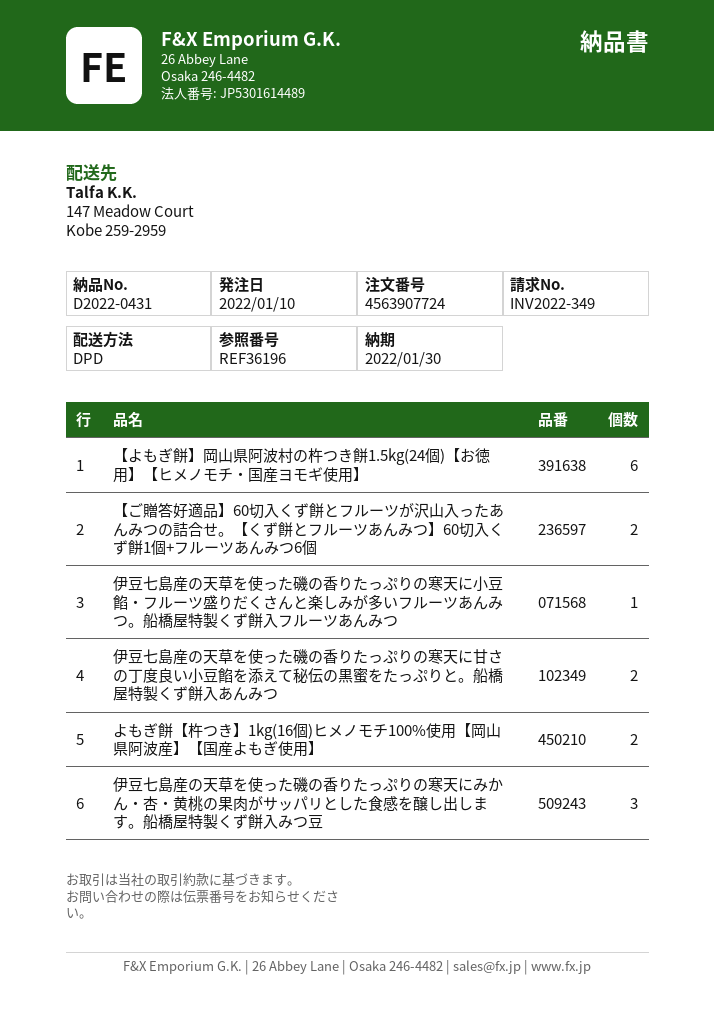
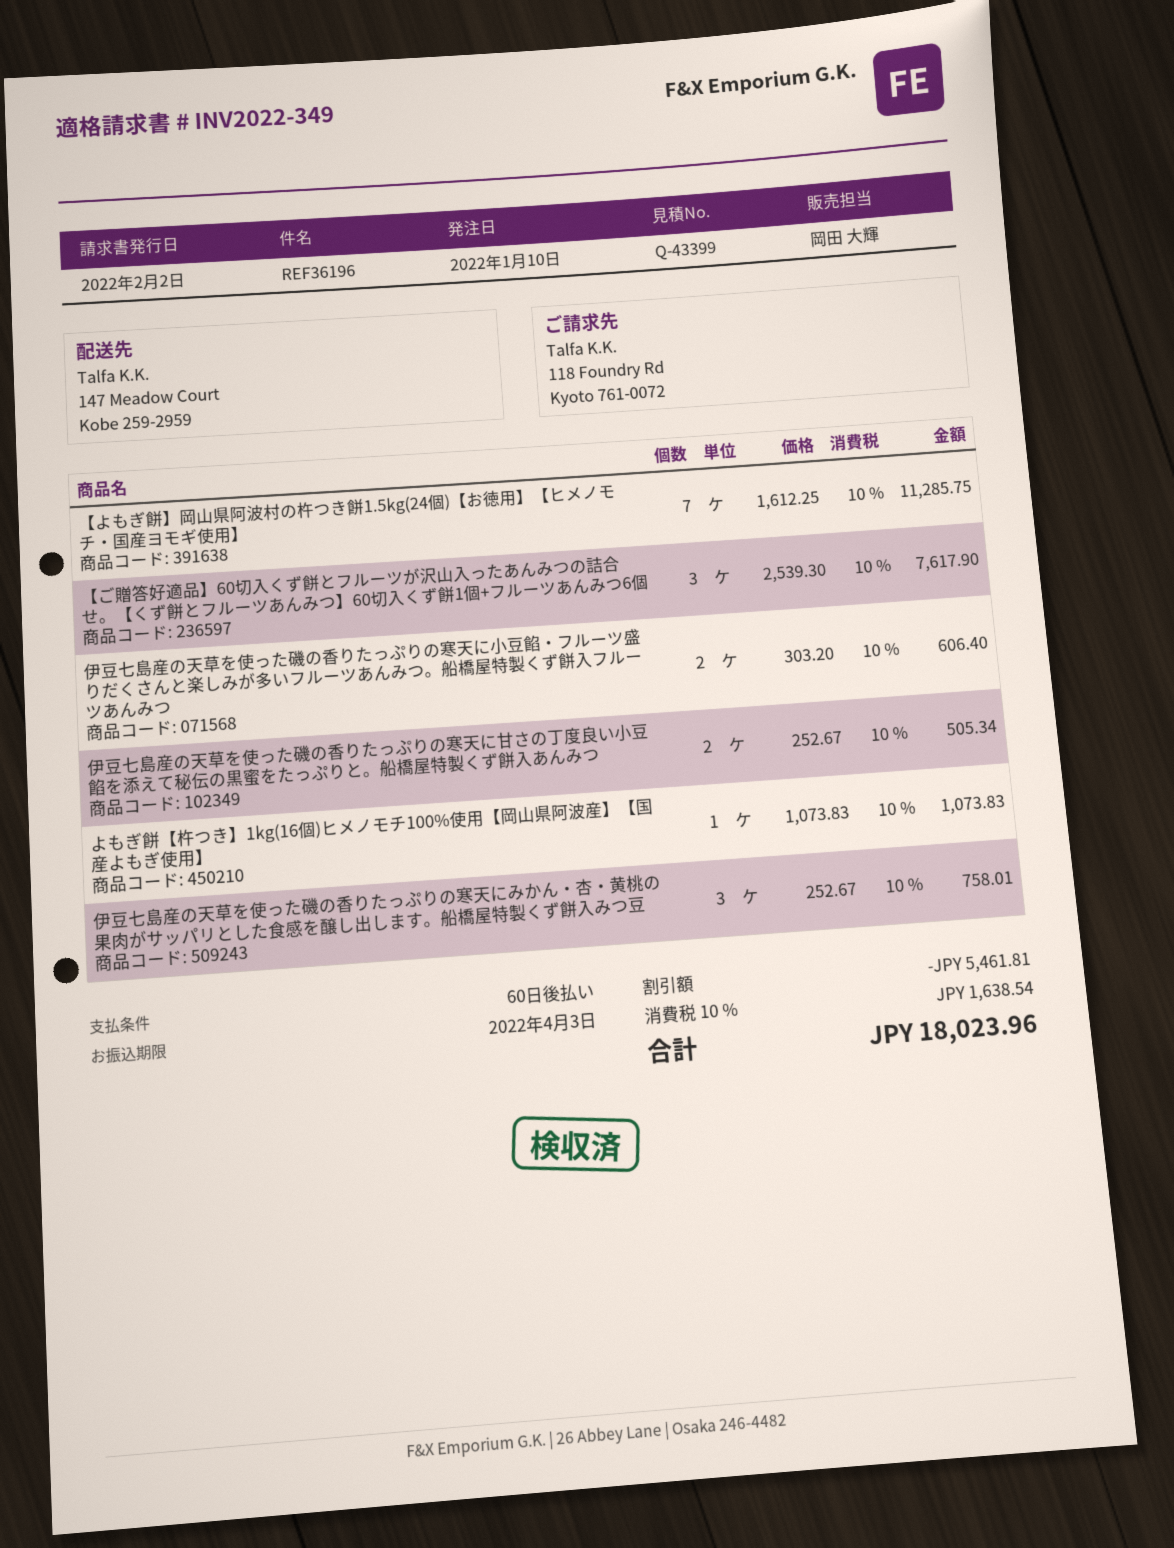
【よもぎ餅】岡山県阿波村の杵つき餅1.5kg(24個)【お徳用】【ヒメノモチ・国産ヨモギ使用】: 6 -> 7
【ご贈答好適品】60切入くず餅とフルーツが沢山入ったあんみつの詰合せ。【くず餅とフルーツあんみつ】60切入くず餅1個+フルーツあんみつ6個: 2 -> 3
伊豆七島産の天草を使った磯の香りたっぷりの寒天に小豆餡・フルーツ盛りだくさんと楽しみが多いフルーツあんみつ。船橋屋特製くず餅入フルーツあんみつ: 1 -> 2
よもぎ餅【杵つき】1kg(16個)ヒメノモチ100%使用【岡山県阿波産】【国産よもぎ使用】: 2 -> 1

